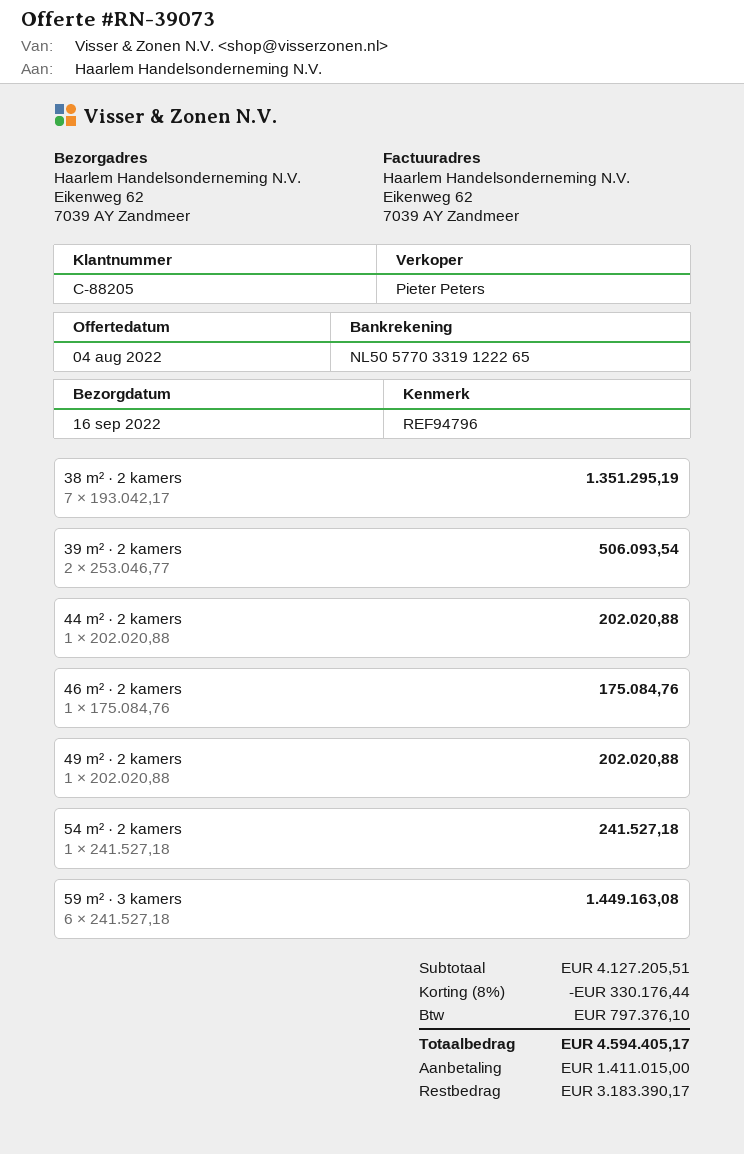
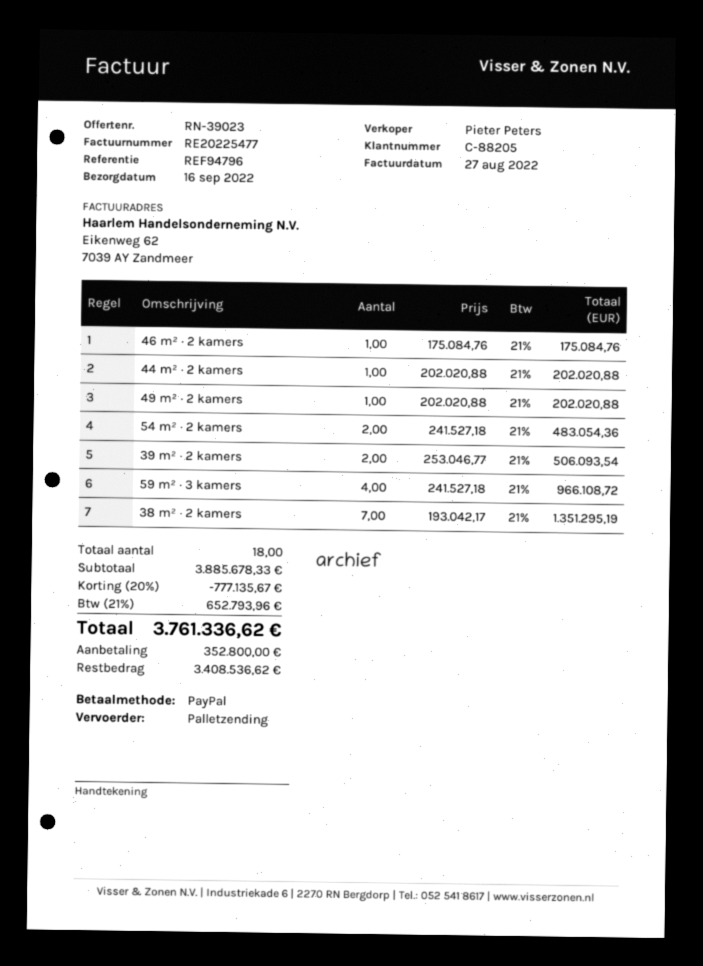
quote number: RN-39073 -> RN-39023
54 m² · 2 kamers: 1 x 241527.18 = 241527.18 -> 2 x 241527.18 = 483054.36
59 m² · 3 kamers: 6 x 241527.18 = 1449163.08 -> 4 x 241527.18 = 966108.72
subtotal: 4127205.51 -> 3885678.33
discount: 8% = 330176.44 -> 20% = 777135.67
tax: 797376.10 -> 652793.96
total: 4594405.17 -> 3761336.62
deposit: 1411015.00 -> 352800.00
balance: 3183390.17 -> 3408536.62

